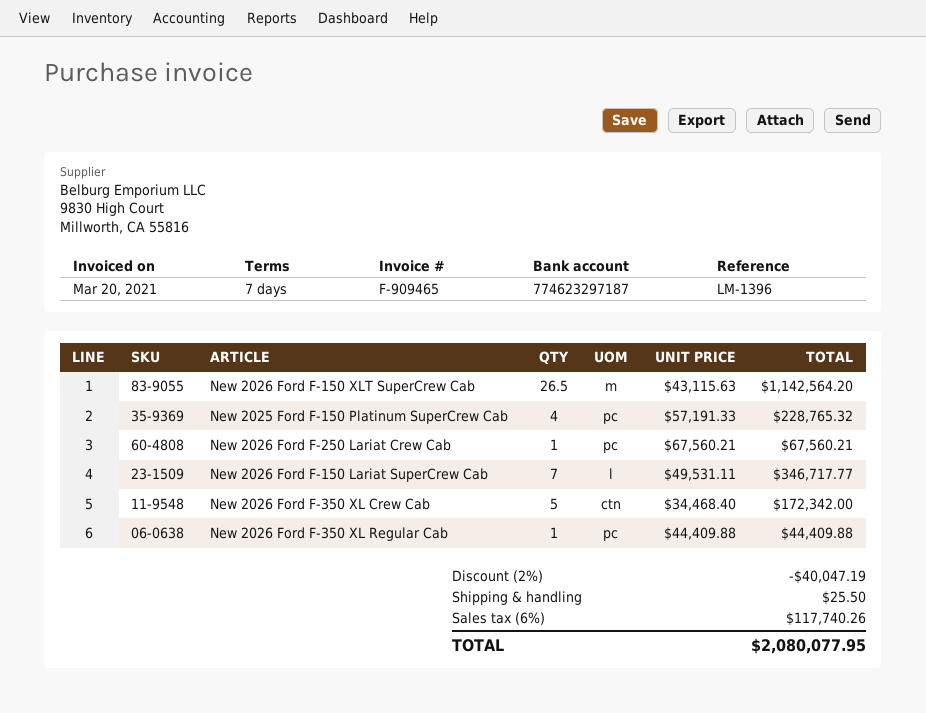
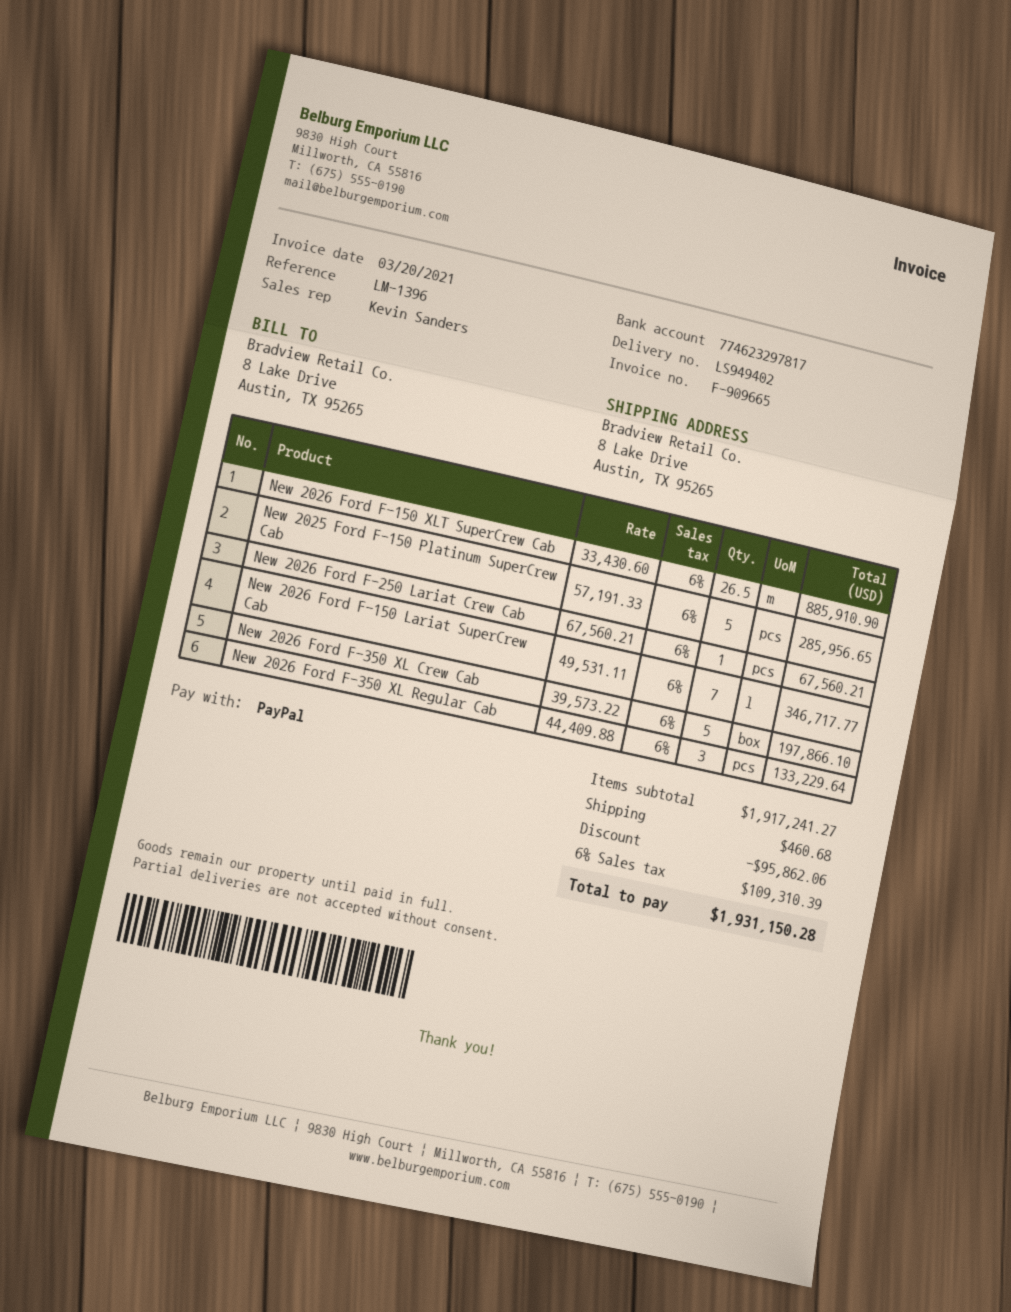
invoice number: F-909465 -> F-909665
bank account: 774623297187 -> 774623297817
New 2026 Ford F-150 XLT SuperCrew Cab: 26.5 x 43115.63 = 1142564.20 -> 26.5 x 33430.60 = 885910.90
New 2025 Ford F-150 Platinum SuperCrew Cab: 4 x 57191.33 = 228765.32 -> 5 x 57191.33 = 285956.65
New 2026 Ford F-350 XL Crew Cab: 5 x 34468.40 = 172342.00 -> 5 x 39573.22 = 197866.10
New 2026 Ford F-350 XL Regular Cab: 1 x 44409.88 = 44409.88 -> 3 x 44409.88 = 133229.64
discount: 40047.19 -> 95862.06
shipping: 25.50 -> 460.68
tax: 6% = 117740.26 -> 6% = 109310.39
total: 2080077.95 -> 1931150.28

